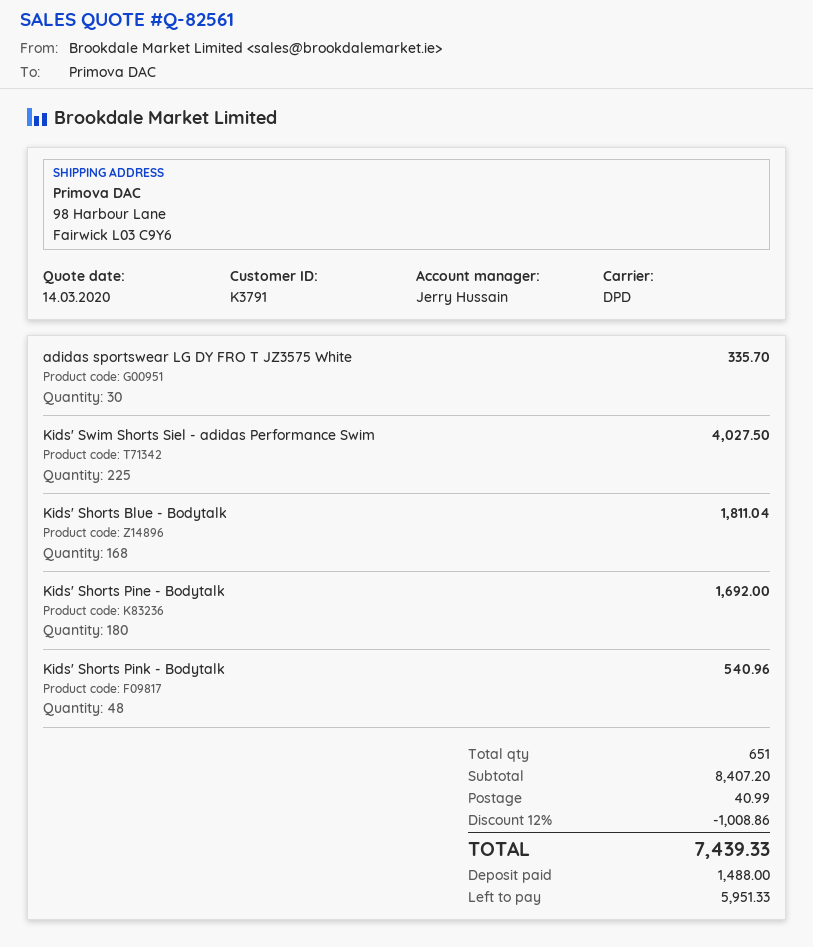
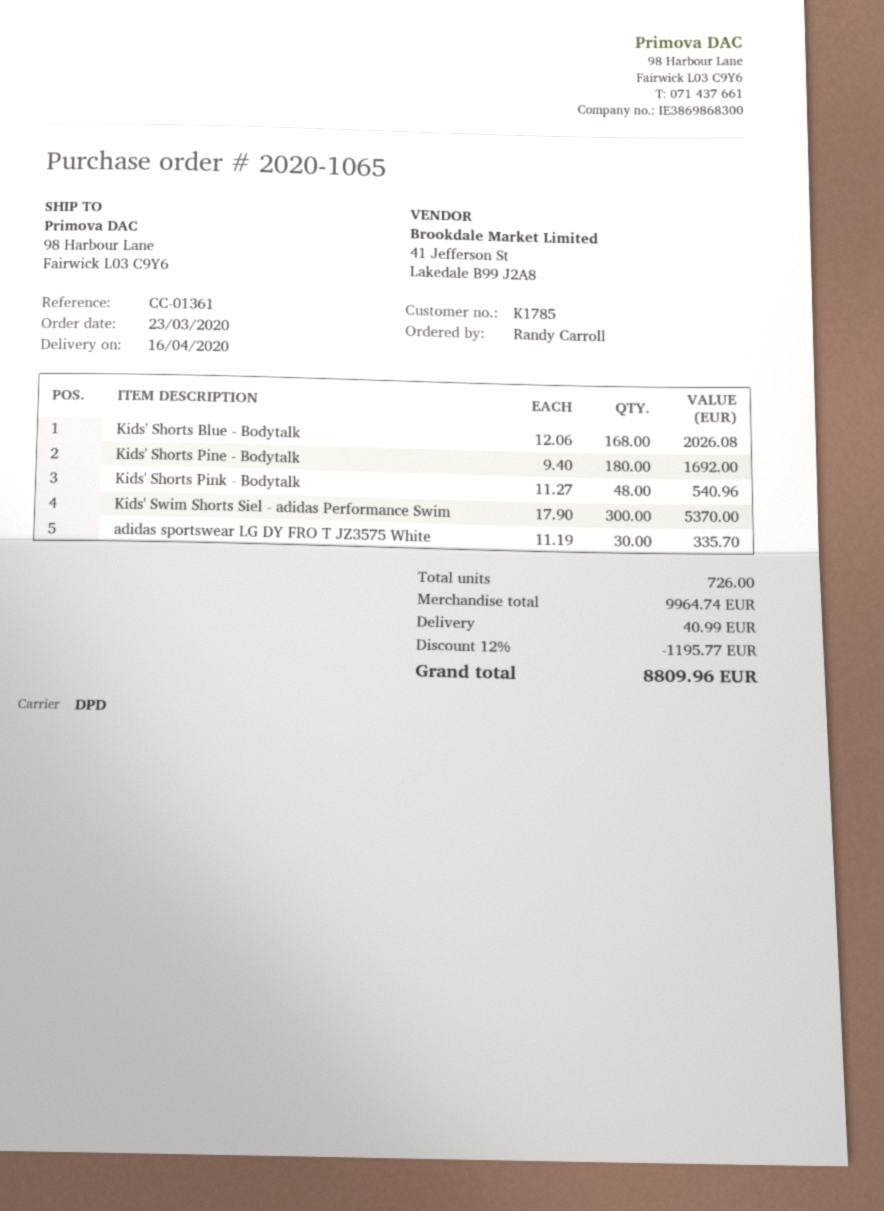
customer number: K3791 -> K1785
Kids' Swim Shorts Siel - adidas Performance Swim: 225 for 4027.50 -> 300 for 5370.00
Kids' Shorts Blue - Bodytalk: 168 for 1811.04 -> 168 for 2026.08
total quantity: 651 -> 726
subtotal: 8407.20 -> 9964.74
discount: 12% = 1008.86 -> 12% = 1195.77
total: 7439.33 -> 8809.96

